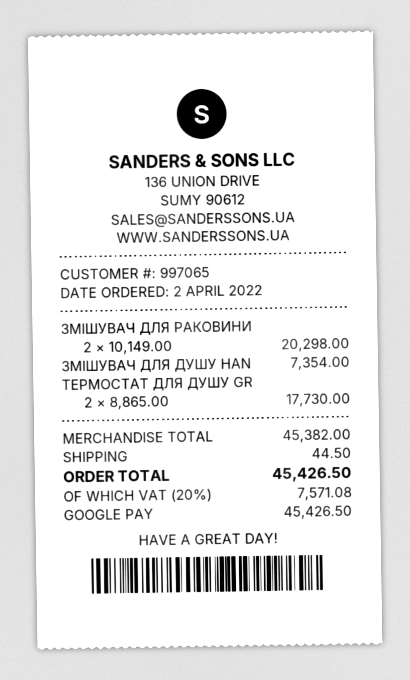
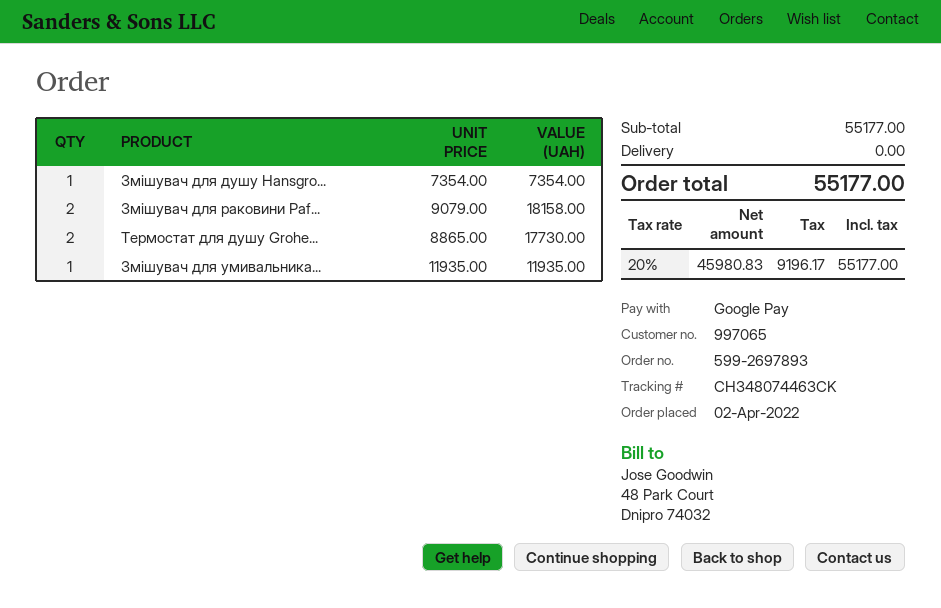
ЗМІШУВАЧ ДЛЯ РАКОВИНИ: 2 x 10149.00 = 20298.00 -> 2 x 9079.00 = 18158.00
Змішувач для умивальника...: none -> 1 x 11935.00 = 11935.00
subtotal: 45382.00 -> 55177.00
shipping: 44.50 -> 0.00
tax: 20% = 7571.08 -> 20% = 9196.17
total: 45426.50 -> 55177.00

